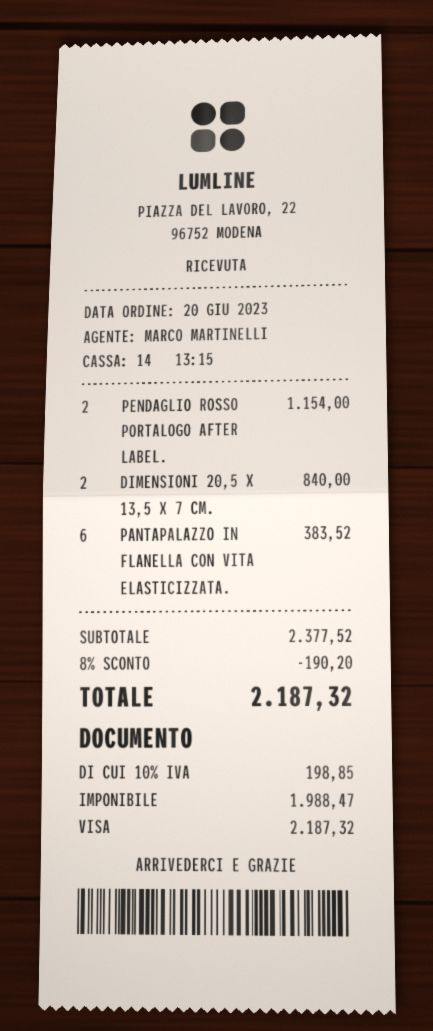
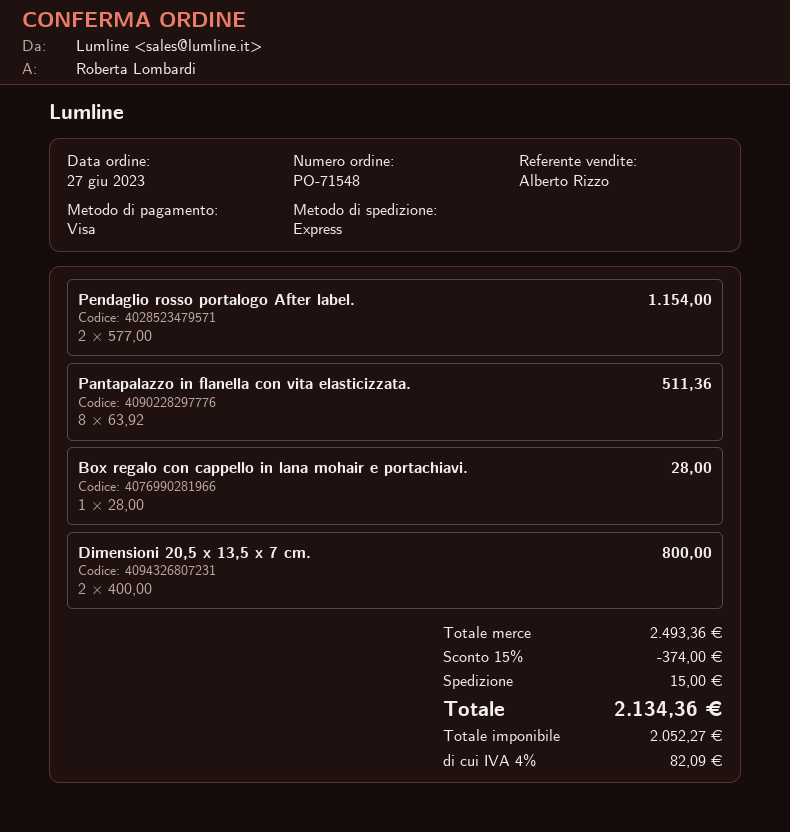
order date: 2023-06-20 -> 2023-06-27
sales rep: MARCO MARTINELLI -> Alberto Rizzo
DIMENSIONI 20,5 X 13,5 X 7 CM.: 2 for 840.00 -> 2 for 800.00
PANTAPALAZZO IN FLANELLA CON VITA ELASTICIZZATA.: 6 for 383.52 -> 8 for 511.36
Box regalo con cappello in lana mohair e portachiavi.: none -> 1 for 28.00
subtotal: 2377.52 -> 2493.36
discount: 8% = 190.20 -> 15% = 374.00
shipping: none -> 15.00
net: 1988.47 -> 2052.27
tax: 10% = 198.85 -> 4% = 82.09
total: 2187.32 -> 2134.36

